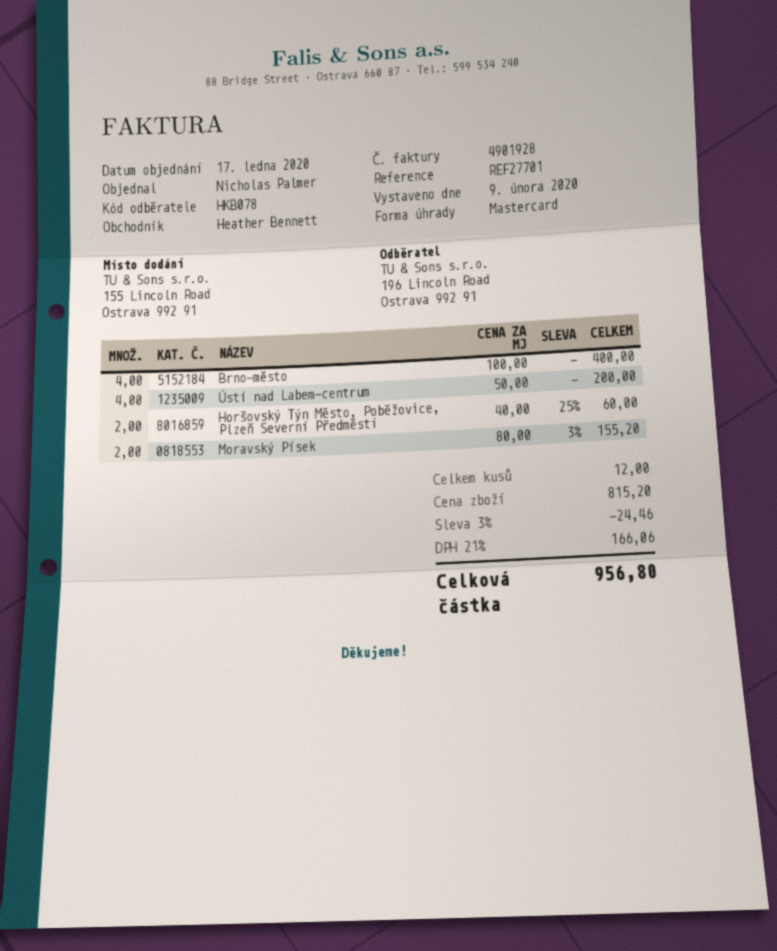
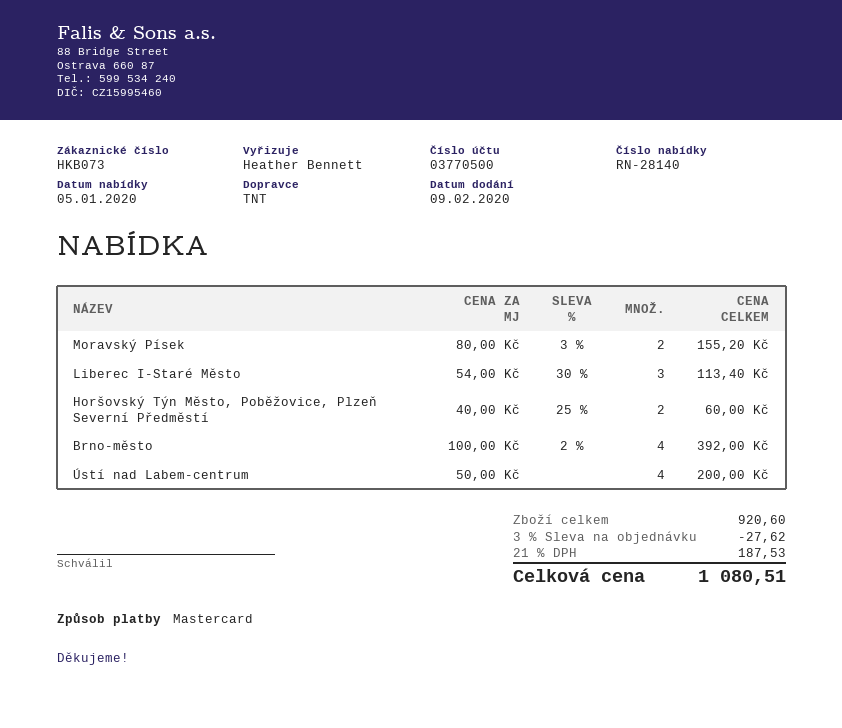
customer number: HKB078 -> HKB073
Brno-město: 4 x 100.00 = 400.00 -> 4 x 100.00 - 2% = 392.00
Liberec I-Staré Město: none -> 3 x 54.00 - 30% = 113.40
subtotal: 815.20 -> 920.60
discount: 3% = 24.46 -> 3% = 27.62
tax: 21% = 166.06 -> 21% = 187.53
total: 956.80 -> 1080.51

